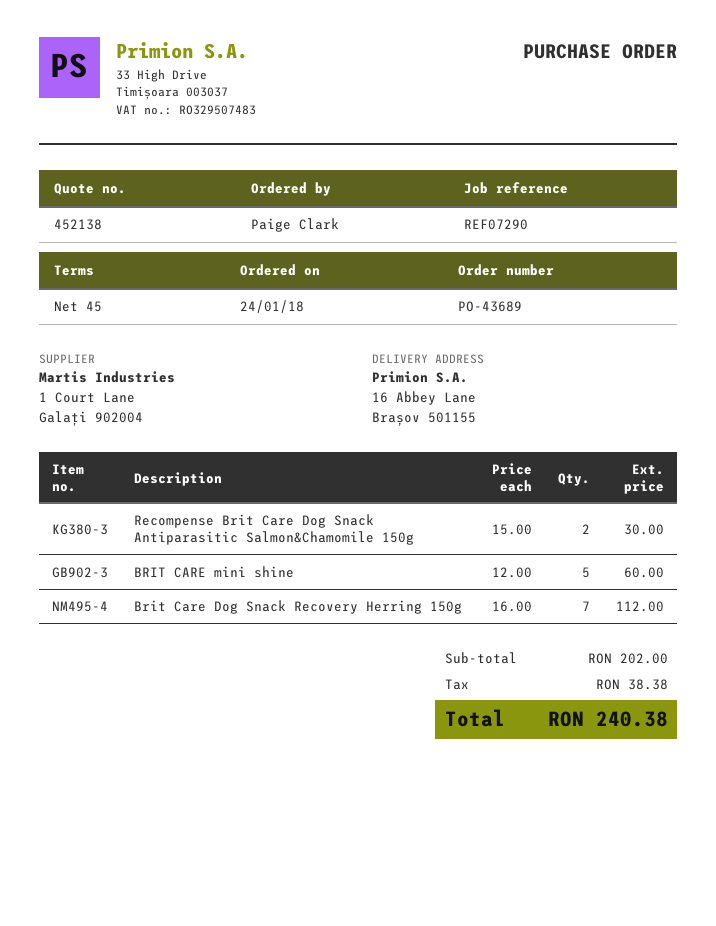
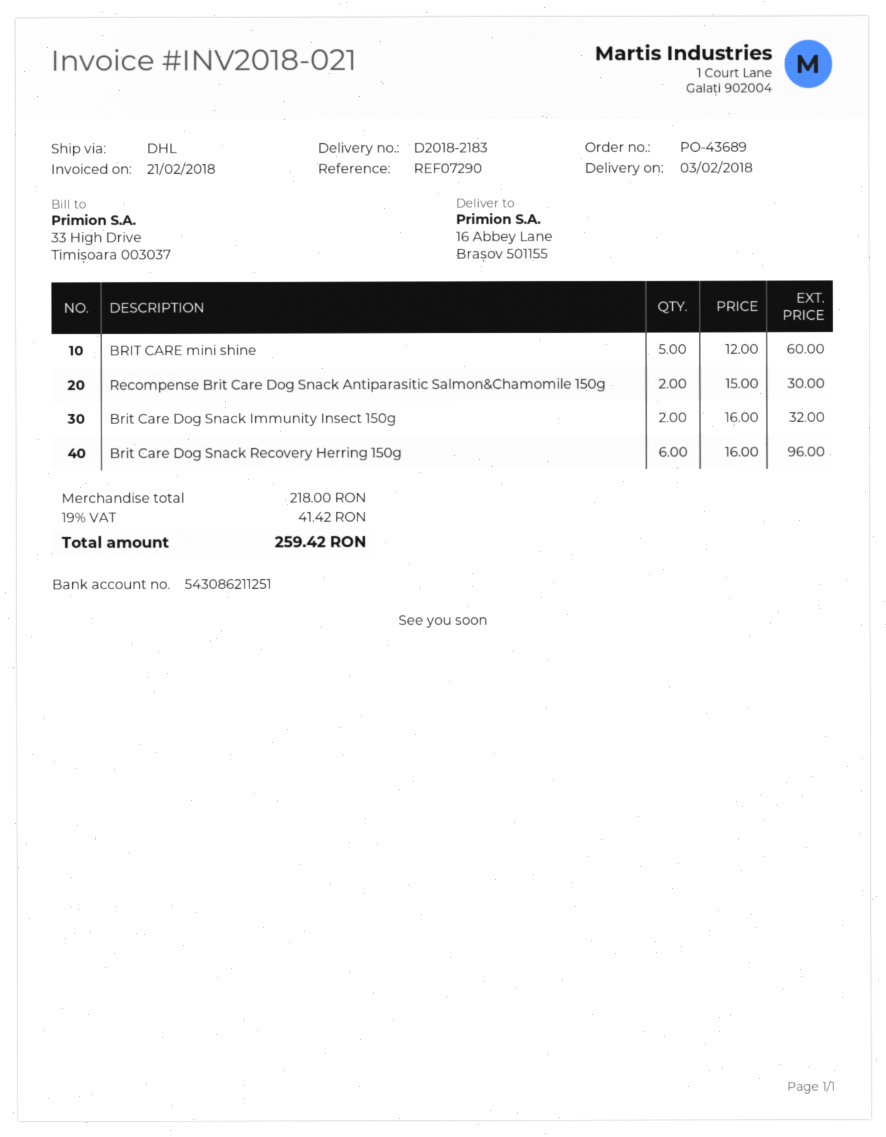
Brit Care Dog Snack Recovery Herring 150g: 7 x 16.00 = 112.00 -> 6 x 16.00 = 96.00
Brit Care Dog Snack Immunity Insect 150g: none -> 2 x 16.00 = 32.00
subtotal: 202.00 -> 218.00
tax: 38.38 -> 41.42
total: 240.38 -> 259.42

